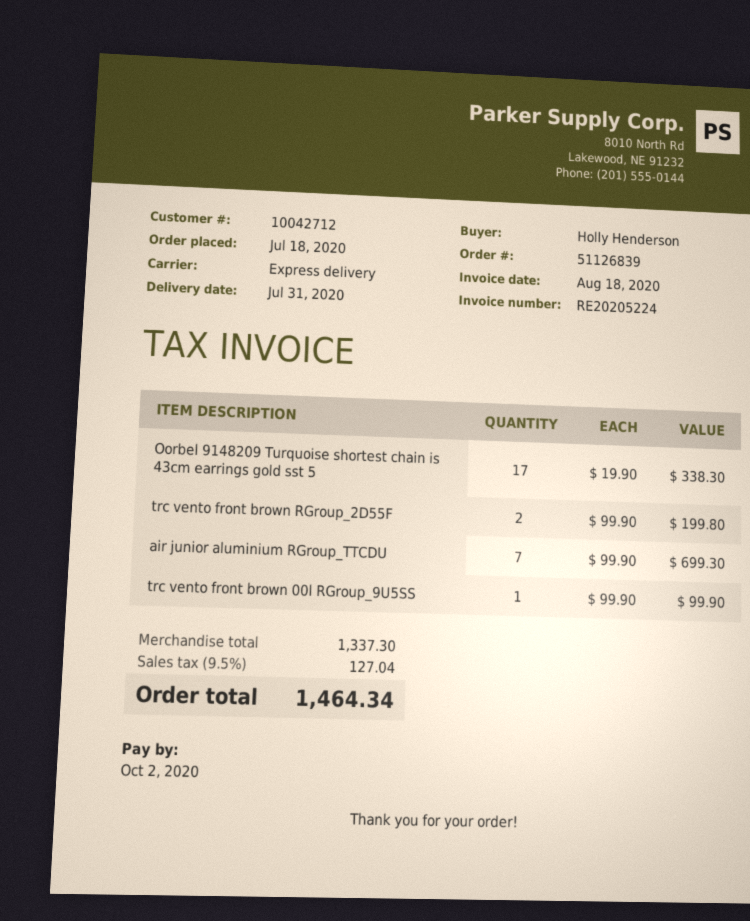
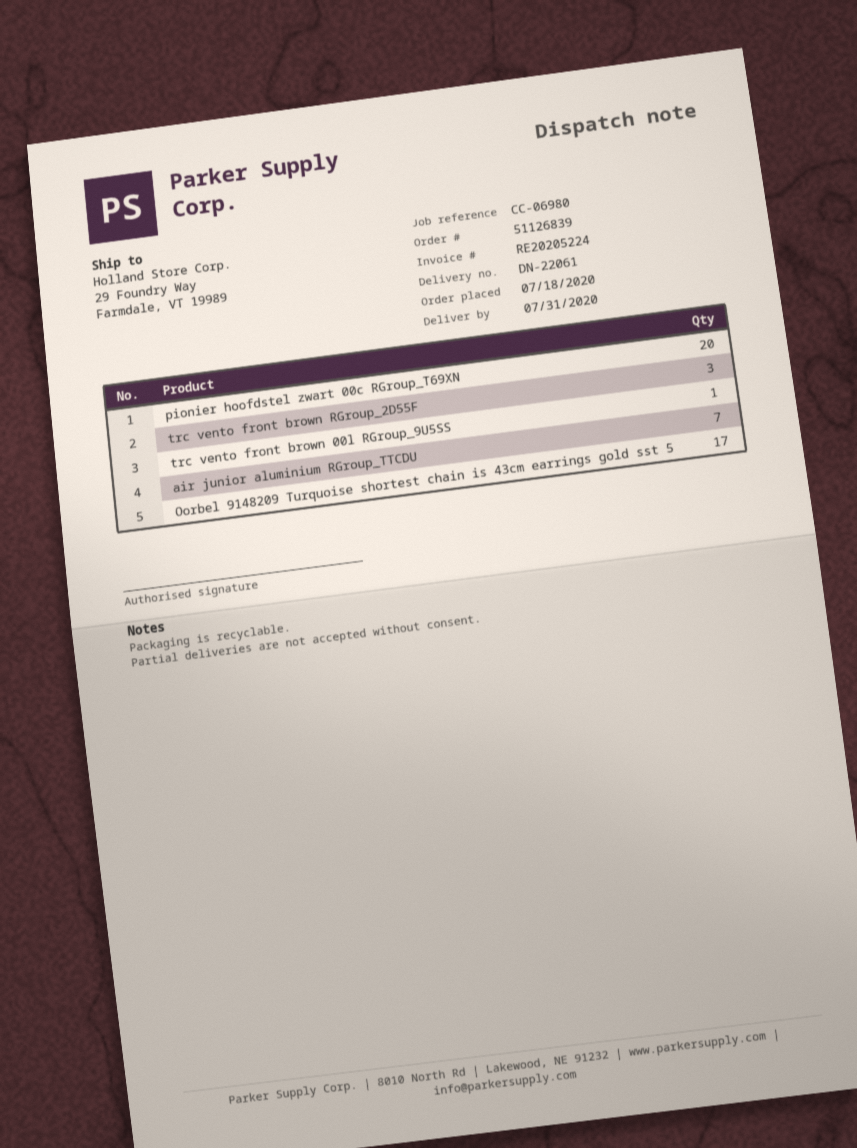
trc vento front brown RGroup_2D55F: 2 -> 3
pionier hoofdstel zwart 00c RGroup_T69XN: none -> 20

